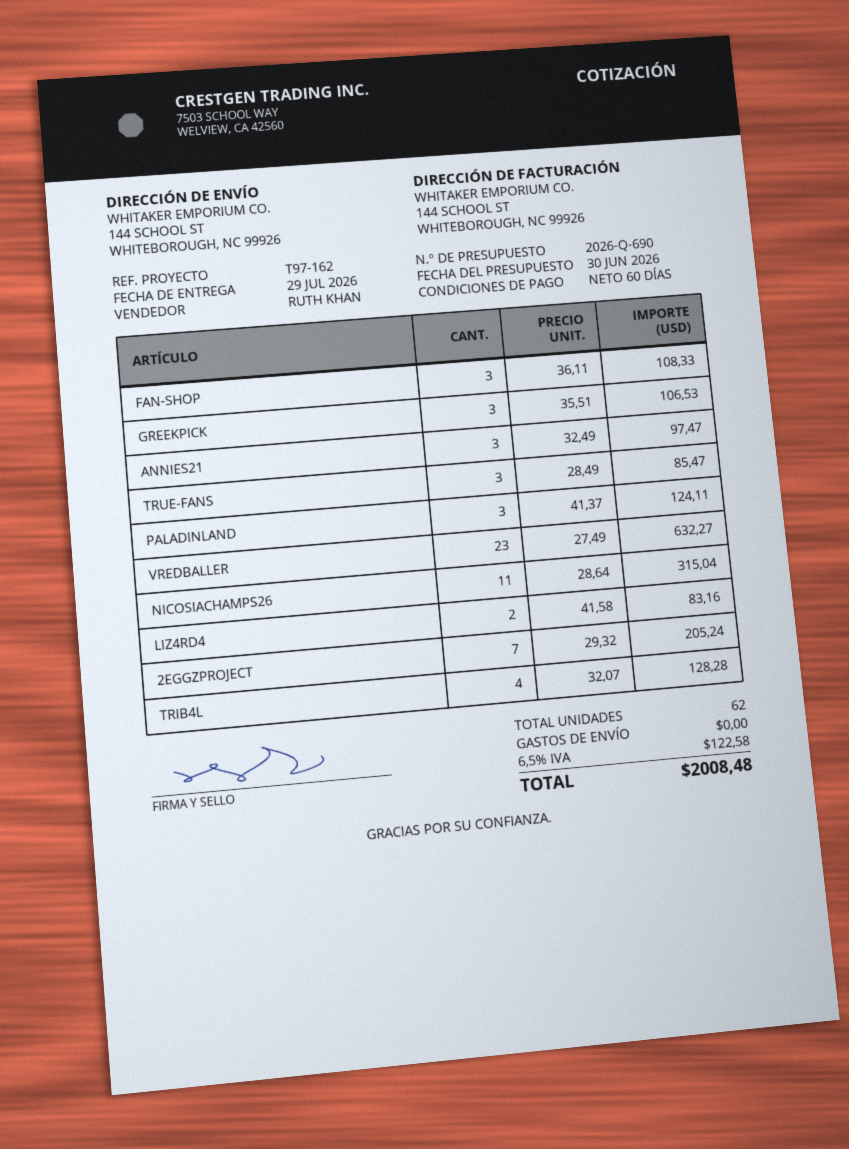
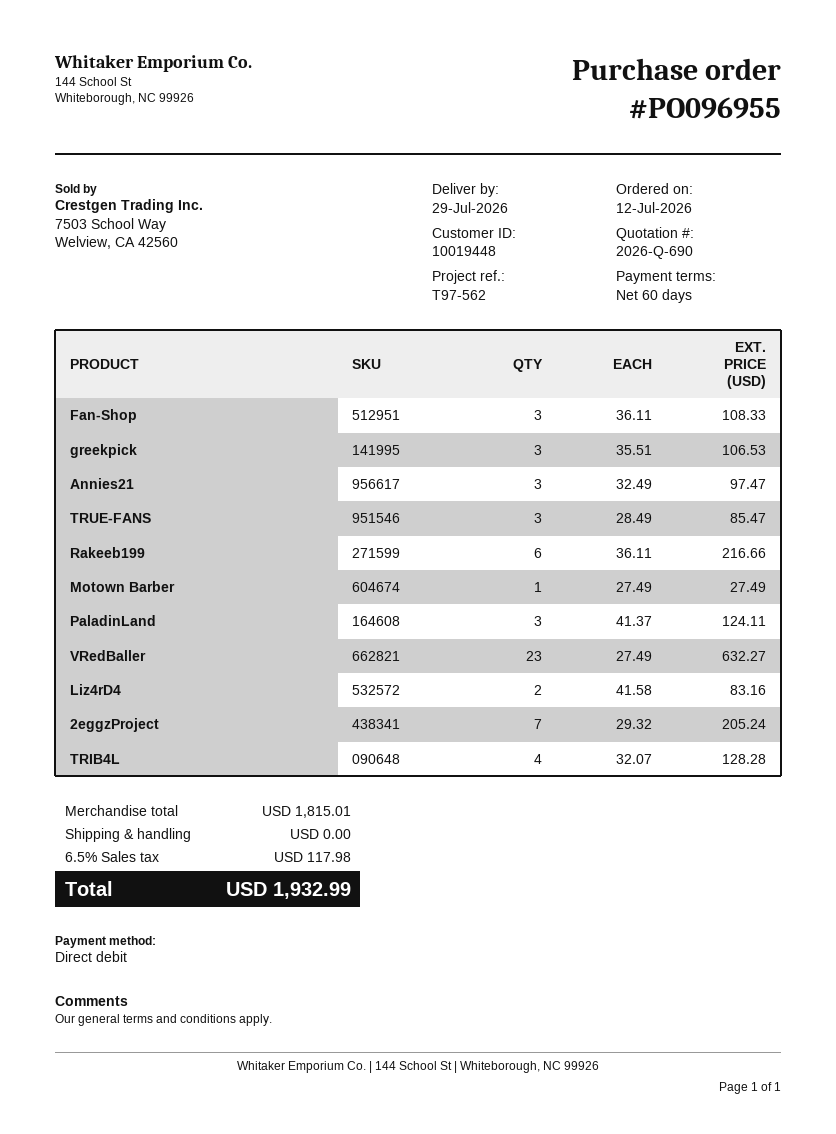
reference: T97-162 -> T97-562
NICOSIACHAMPS26: 11 x 28.64 = 315.04 -> none
Rakeeb199: none -> 6 x 36.11 = 216.66
Motown Barber: none -> 1 x 27.49 = 27.49
tax: 6.5% = 122.58 -> 6.5% = 117.98
total: 2008.48 -> 1932.99

